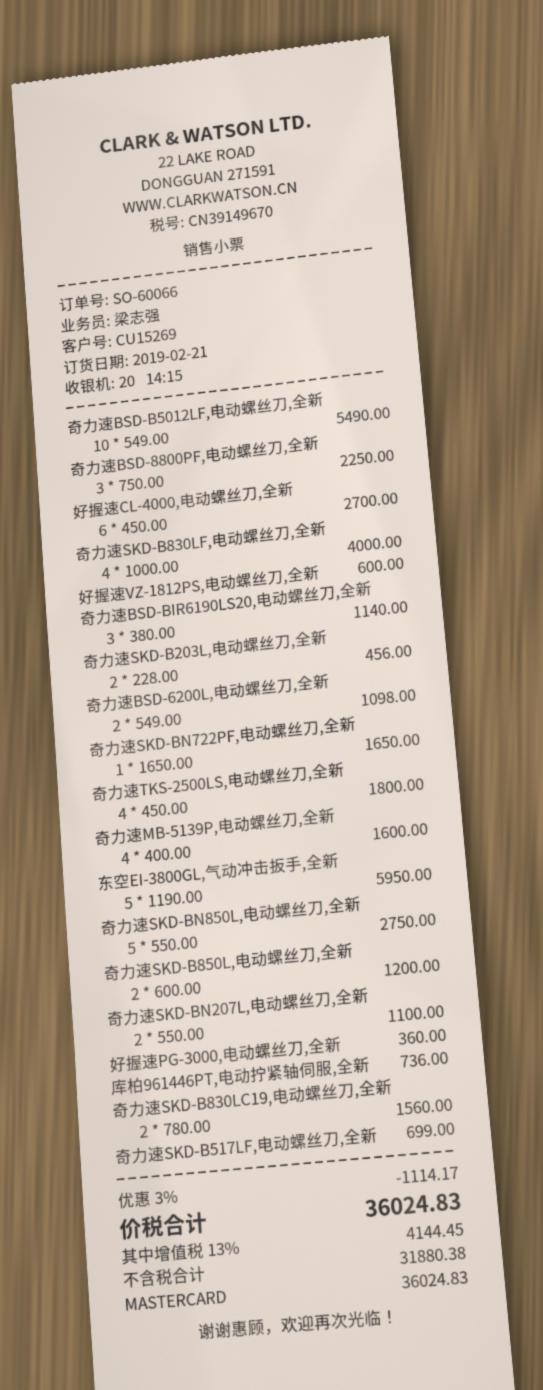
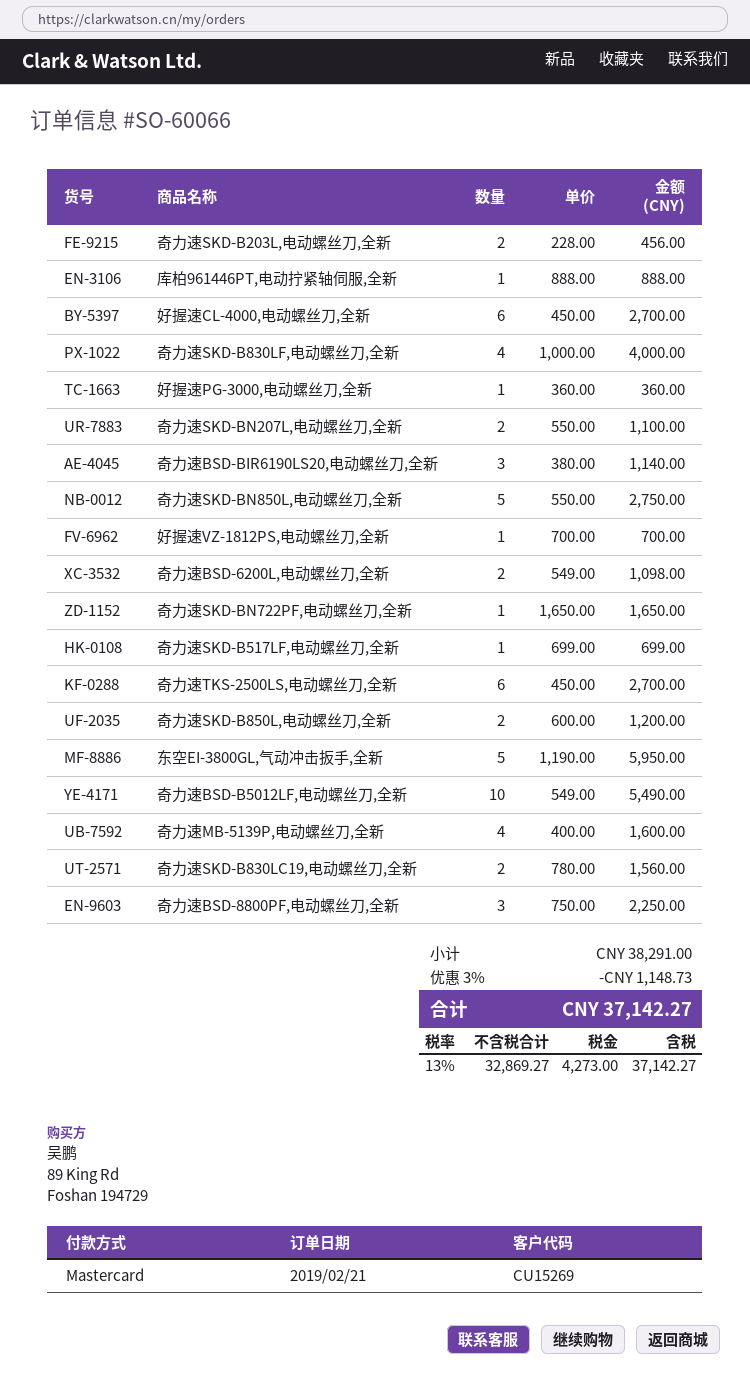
好握速VZ-1812PS,电动螺丝刀,全新: 1 x 600.00 = 600.00 -> 1 x 700.00 = 700.00
奇力速TKS-2500LS,电动螺丝刀,全新: 4 x 450.00 = 1800.00 -> 6 x 450.00 = 2700.00
库柏961446PT,电动拧紧轴伺服,全新: 1 x 736.00 = 736.00 -> 1 x 888.00 = 888.00
discount: 3% = 1114.17 -> 3% = 1148.73
net: 31880.38 -> 32869.27
tax: 13% = 4144.45 -> 13% = 4273.00
total: 36024.83 -> 37142.27

